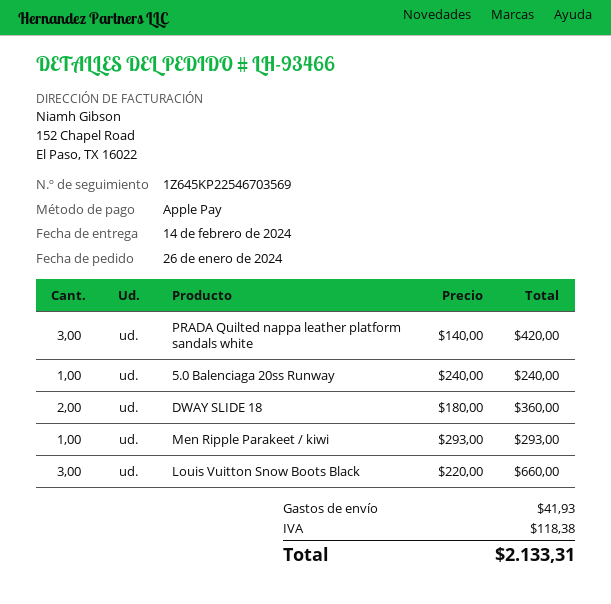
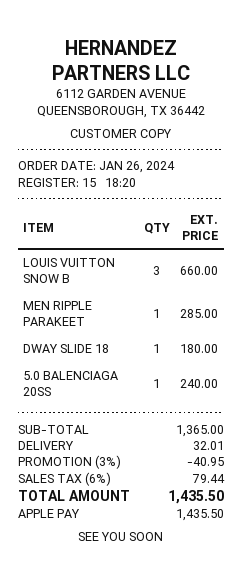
PRADA Quilted nappa leather platform sandals white: 3 for 420.00 -> none
DWAY SLIDE 18: 2 for 360.00 -> 1 for 180.00
Men Ripple Parakeet / kiwi: 1 for 293.00 -> 1 for 285.00
discount: none -> 3% = 40.95
shipping: 41.93 -> 32.01
tax: 118.38 -> 79.44
total: 2133.31 -> 1435.50

